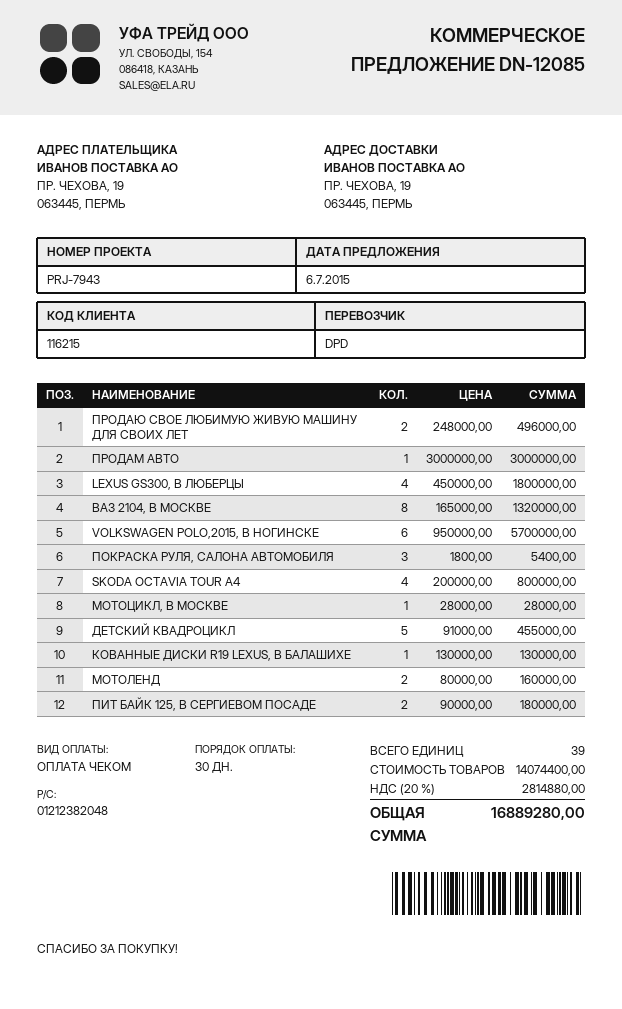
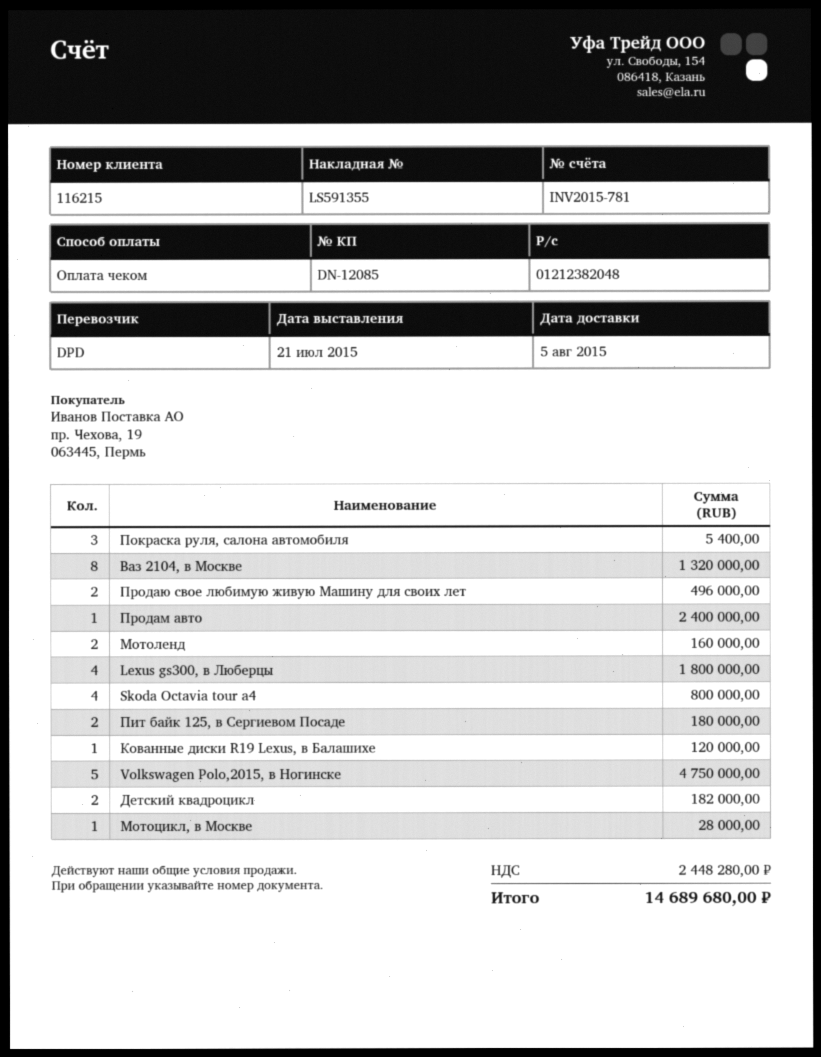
ПРОДАМ АВТО: 1 for 3000000.00 -> 1 for 2400000.00
VOLKSWAGEN POLO,2015, В НОГИНСКЕ: 6 for 5700000.00 -> 5 for 4750000.00
ДЕТСКИЙ КВАДРОЦИКЛ: 5 for 455000.00 -> 2 for 182000.00
КОВАННЫЕ ДИСКИ R19 LEXUS, В БАЛАШИХЕ: 1 for 130000.00 -> 1 for 120000.00
tax: 2814880.00 -> 2448280.00
total: 16889280.00 -> 14689680.00

